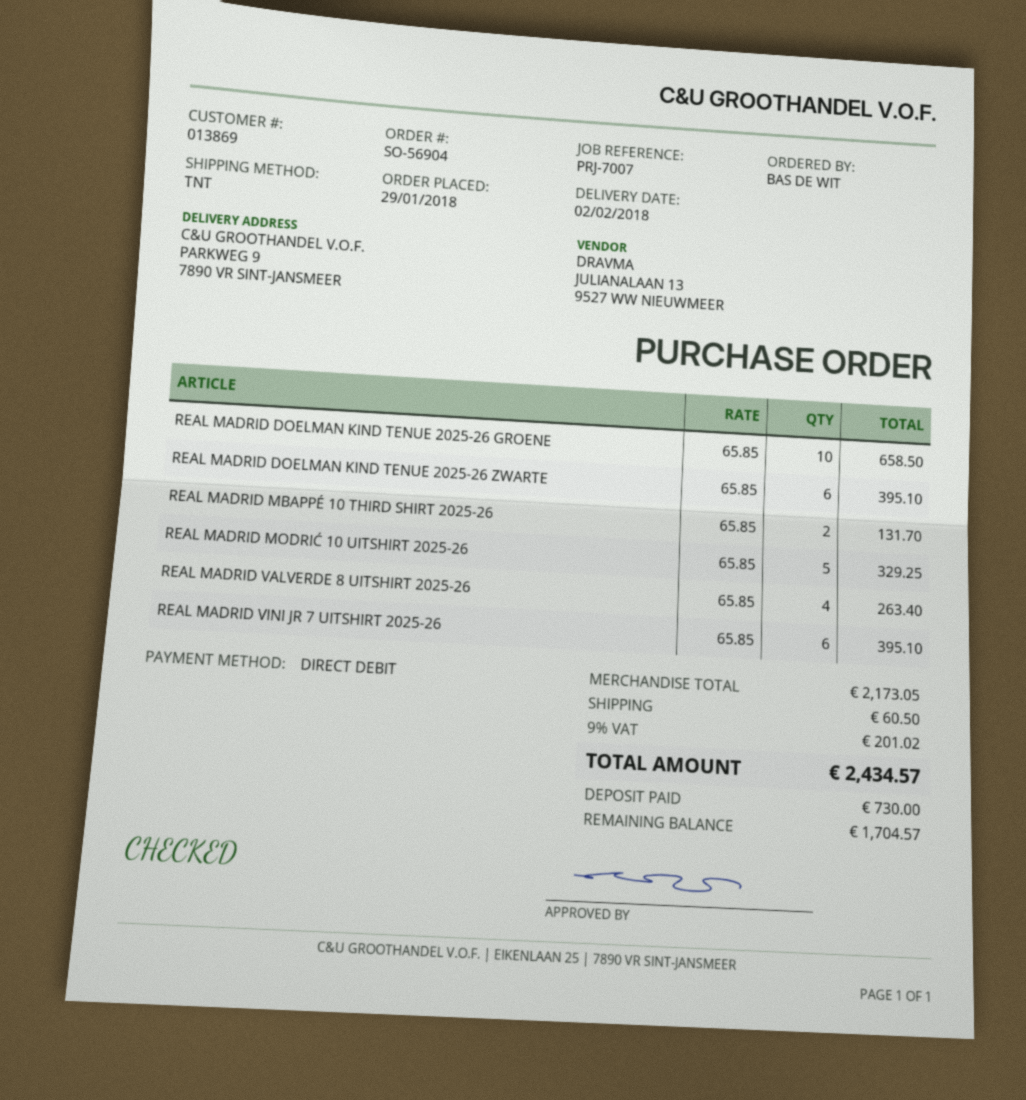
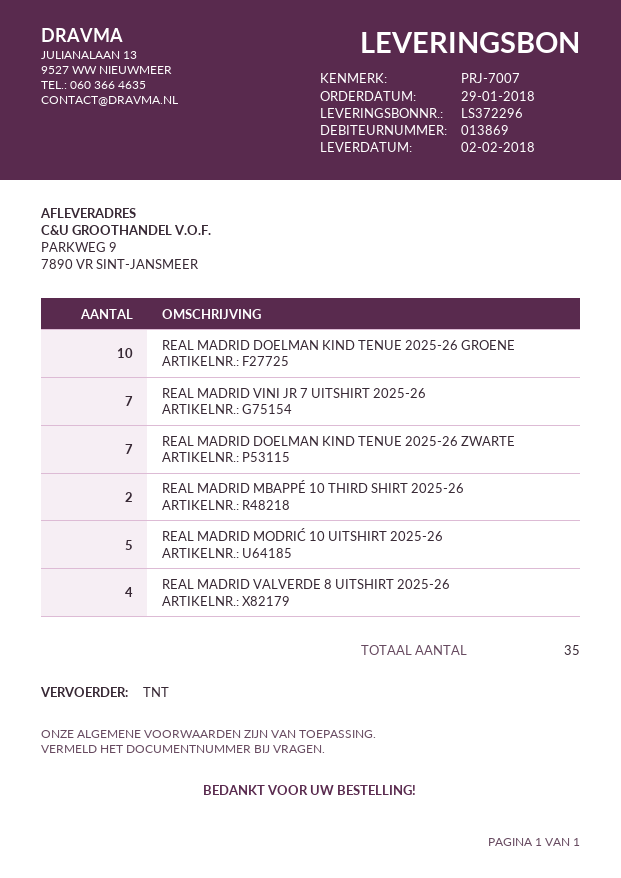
REAL MADRID DOELMAN KIND TENUE 2025-26 ZWARTE: 6 -> 7
REAL MADRID VINI JR 7 UITSHIRT 2025-26: 6 -> 7

